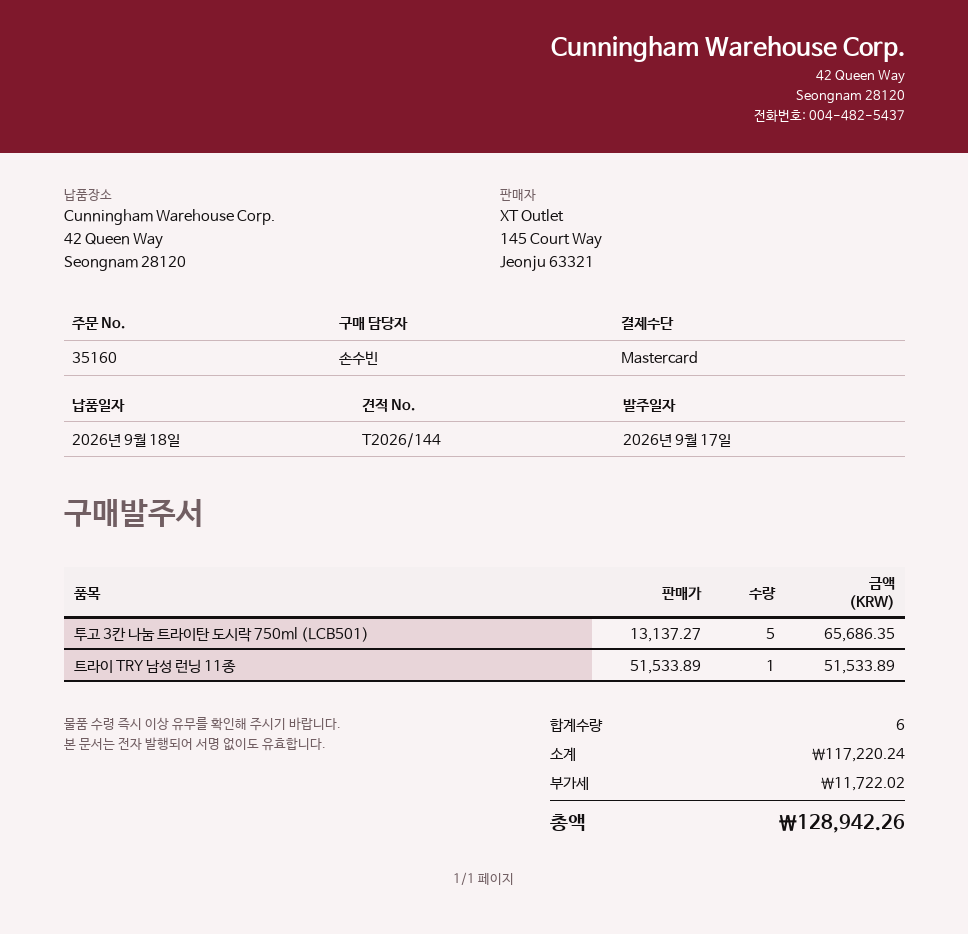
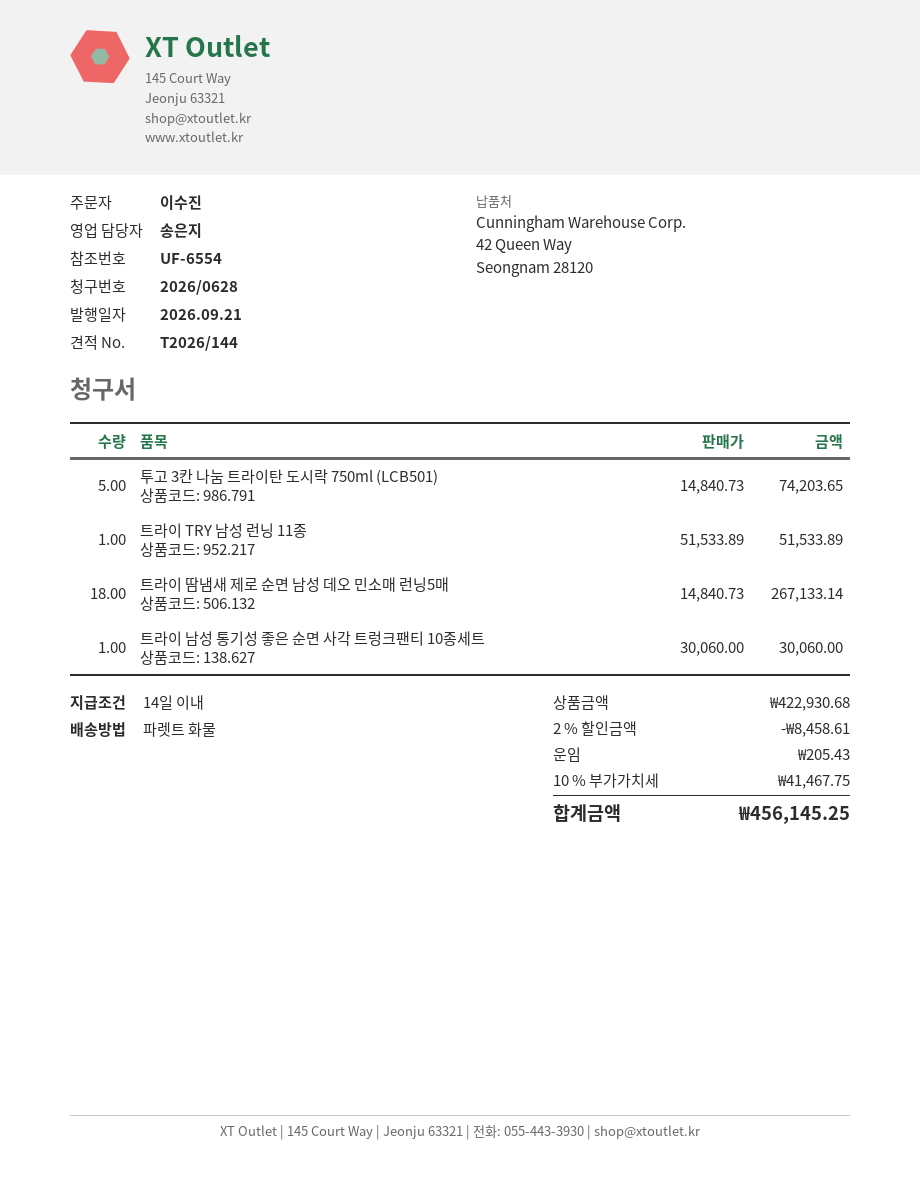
ordered by: 손수빈 -> 이수진
투고 3칸 나눔 트라이탄 도시락 750ml (LCB501): 5 x 13137.27 = 65686.35 -> 5 x 14840.73 = 74203.65
트라이 땀냄새 제로 순면 남성 데오 민소매 런닝5매: none -> 18 x 14840.73 = 267133.14
트라이 남성 통기성 좋은 순면 사각 트렁크팬티 10종세트: none -> 1 x 30060.00 = 30060.00
subtotal: 117220.24 -> 422930.68
discount: none -> 2% = 8458.61
shipping: none -> 205.43
tax: 11722.02 -> 41467.75
total: 128942.26 -> 456145.25

